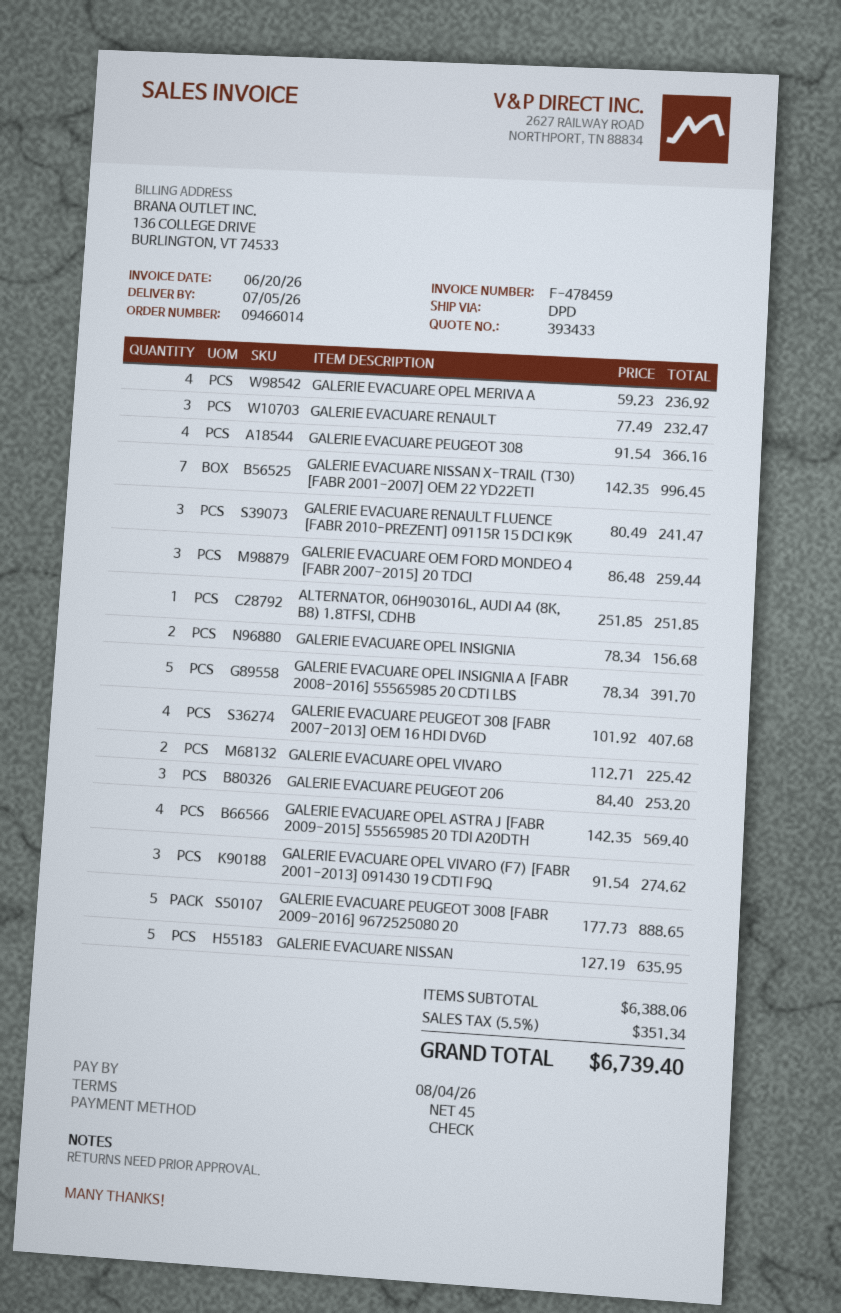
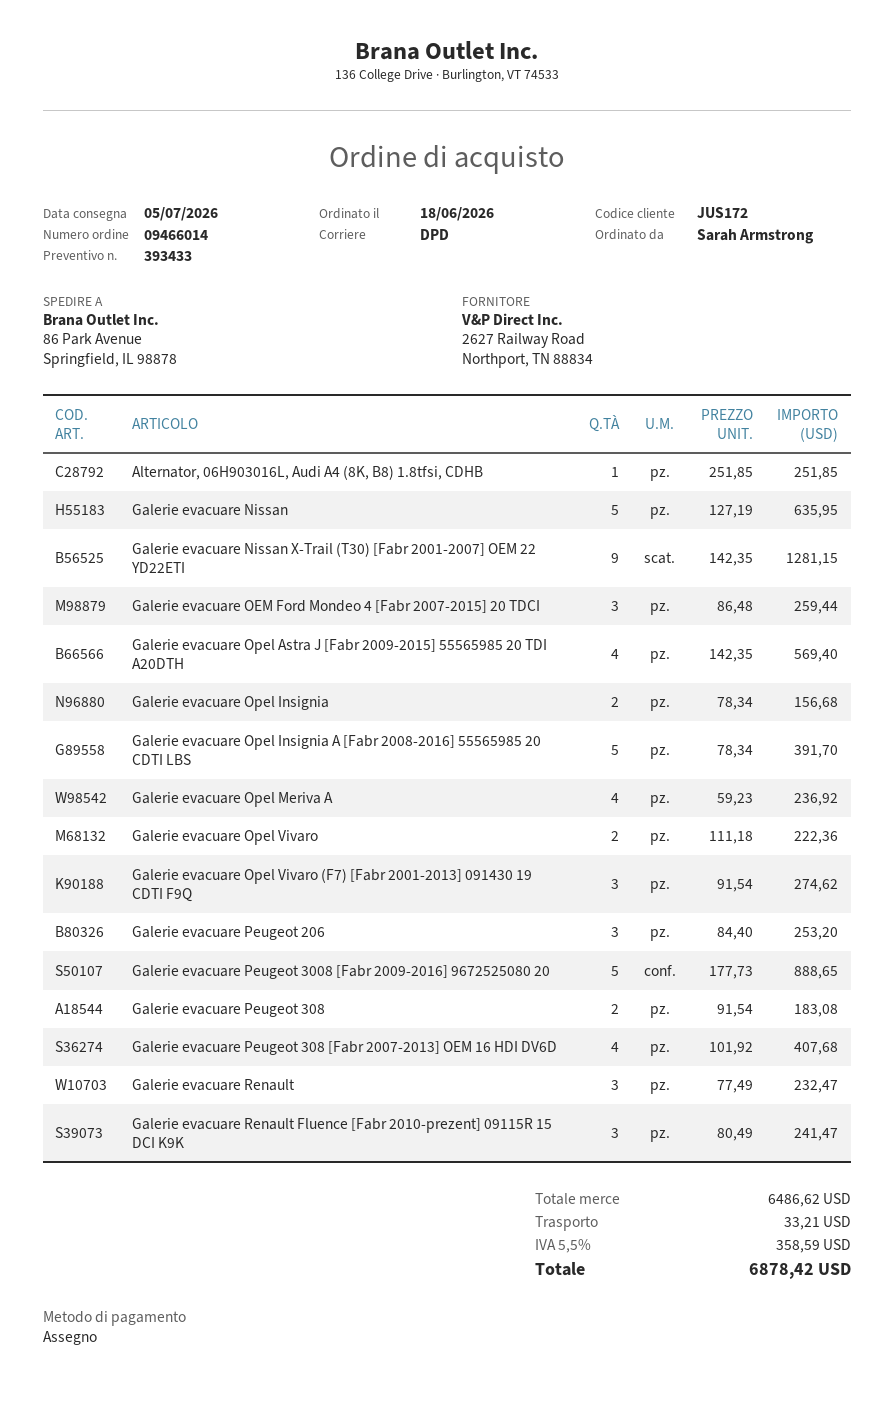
GALERIE EVACUARE PEUGEOT 308: 4 x 91.54 = 366.16 -> 2 x 91.54 = 183.08
GALERIE EVACUARE NISSAN X-TRAIL (T30) [FABR 2001-2007] OEM 22 YD22ETI: 7 x 142.35 = 996.45 -> 9 x 142.35 = 1281.15
GALERIE EVACUARE OPEL VIVARO: 2 x 112.71 = 225.42 -> 2 x 111.18 = 222.36
subtotal: 6388.06 -> 6486.62
shipping: none -> 33.21
tax: 5.5% = 351.34 -> 5.5% = 358.59
total: 6739.40 -> 6878.42

